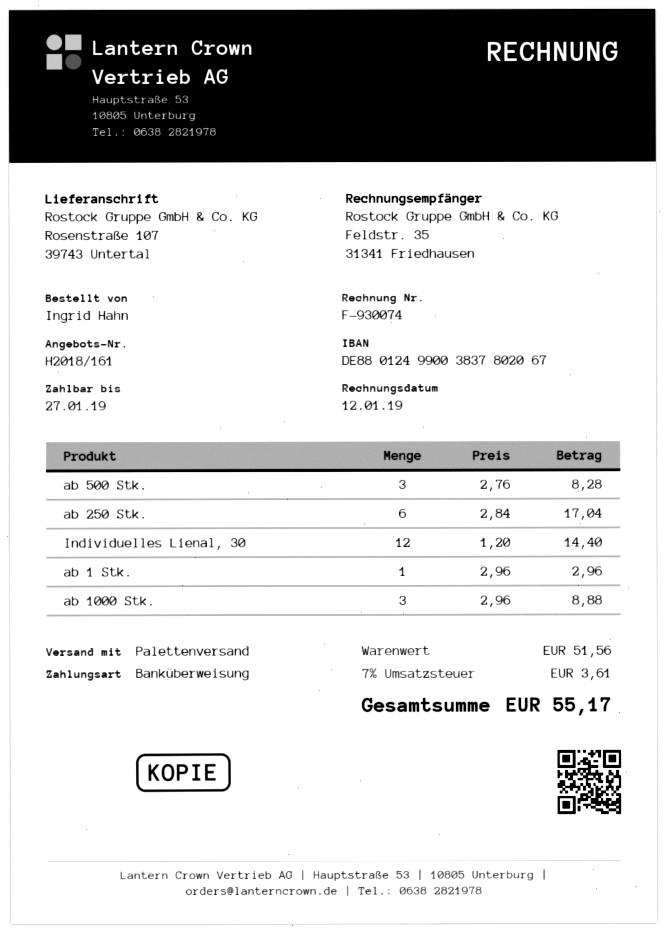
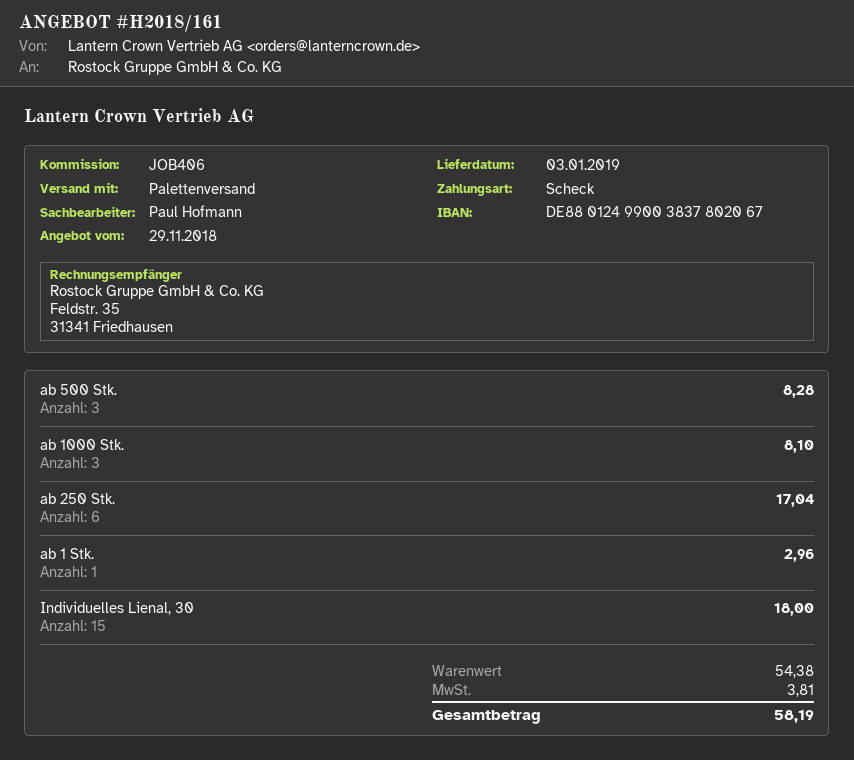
payment method: bank transfer -> cheque
Individuelles Lienal, 30: 12 for 14.40 -> 15 for 18.00
ab 1000 Stk.: 3 for 8.88 -> 3 for 8.10
subtotal: 51.56 -> 54.38
tax: 3.61 -> 3.81
total: 55.17 -> 58.19

